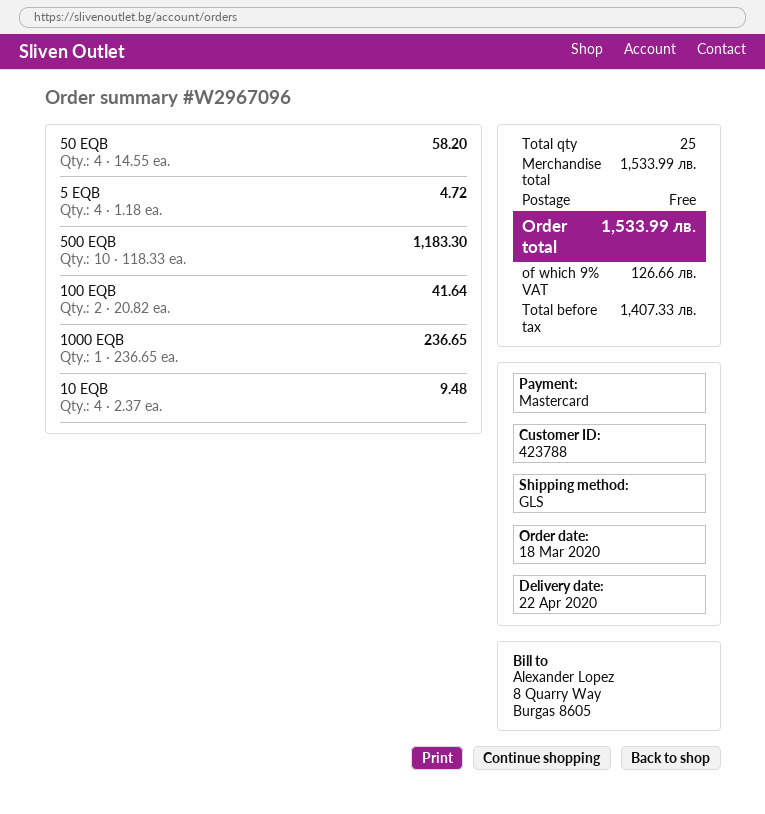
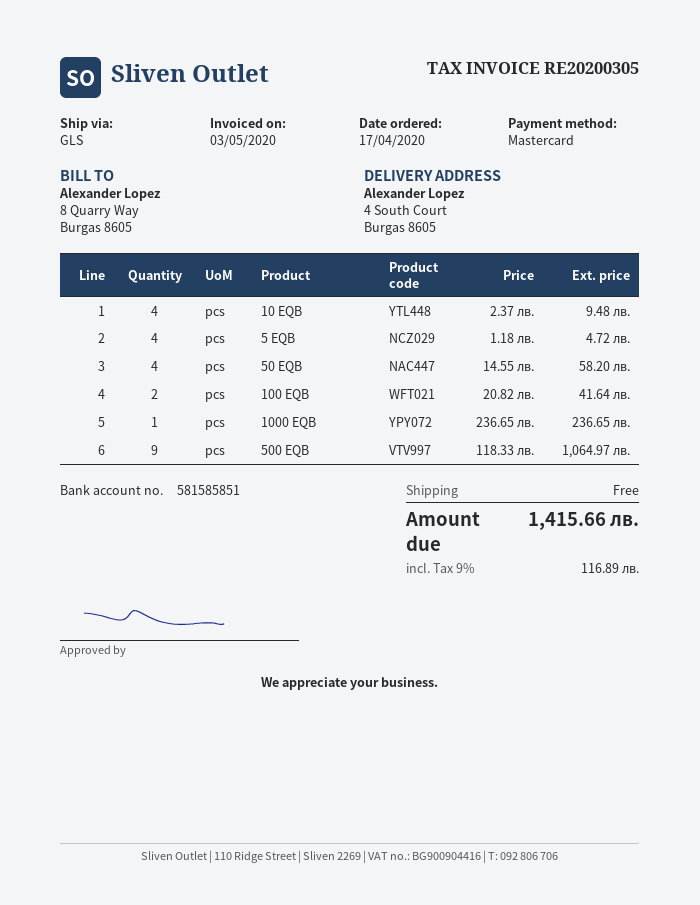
order date: 2020-03-18 -> 2020-04-17
500 EQB: 10 x 118.33 = 1183.30 -> 9 x 118.33 = 1064.97
tax: 9% = 126.66 -> 9% = 116.89
total: 1533.99 -> 1415.66

